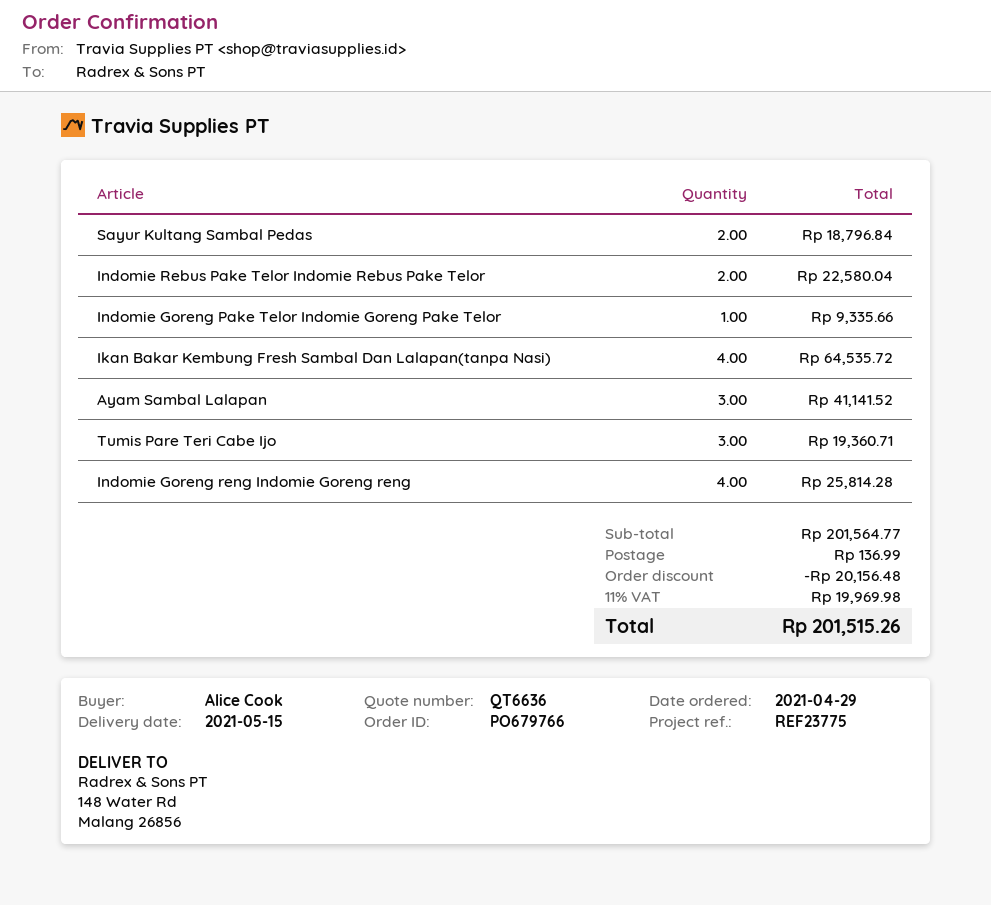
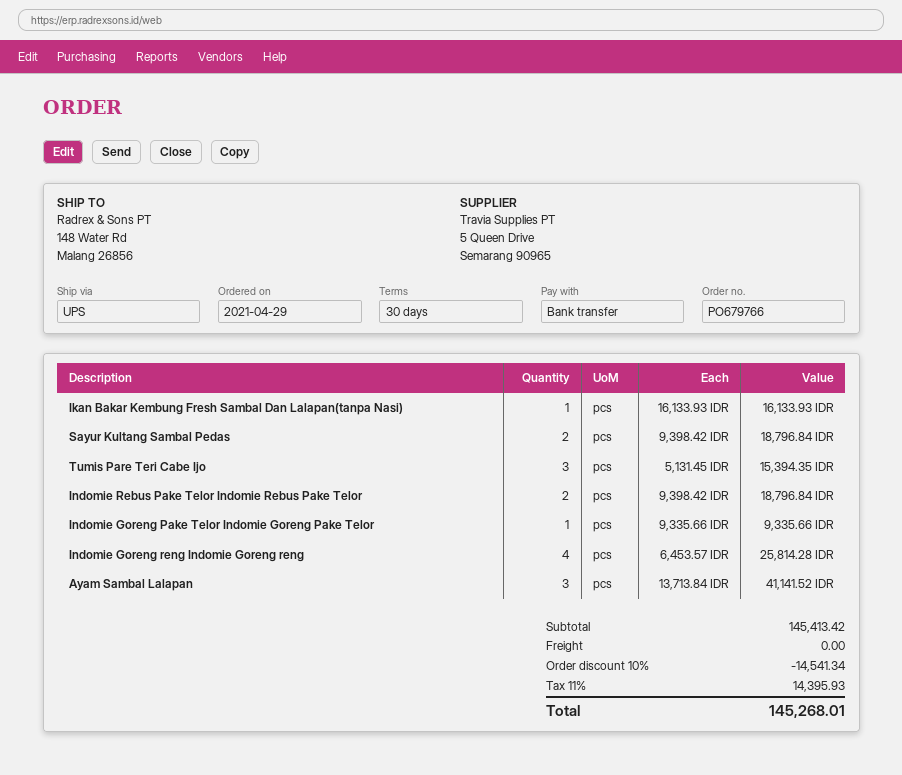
Indomie Rebus Pake Telor Indomie Rebus Pake Telor: 2 for 22580.04 -> 2 for 18796.84
Ikan Bakar Kembung Fresh Sambal Dan Lalapan(tanpa Nasi): 4 for 64535.72 -> 1 for 16133.93
Tumis Pare Teri Cabe Ijo: 3 for 19360.71 -> 3 for 15394.35
subtotal: 201564.77 -> 145413.42
discount: 20156.48 -> 14541.34
shipping: 136.99 -> 0.00
tax: 11% = 19969.98 -> 11% = 14395.93
total: 201515.26 -> 145268.01

